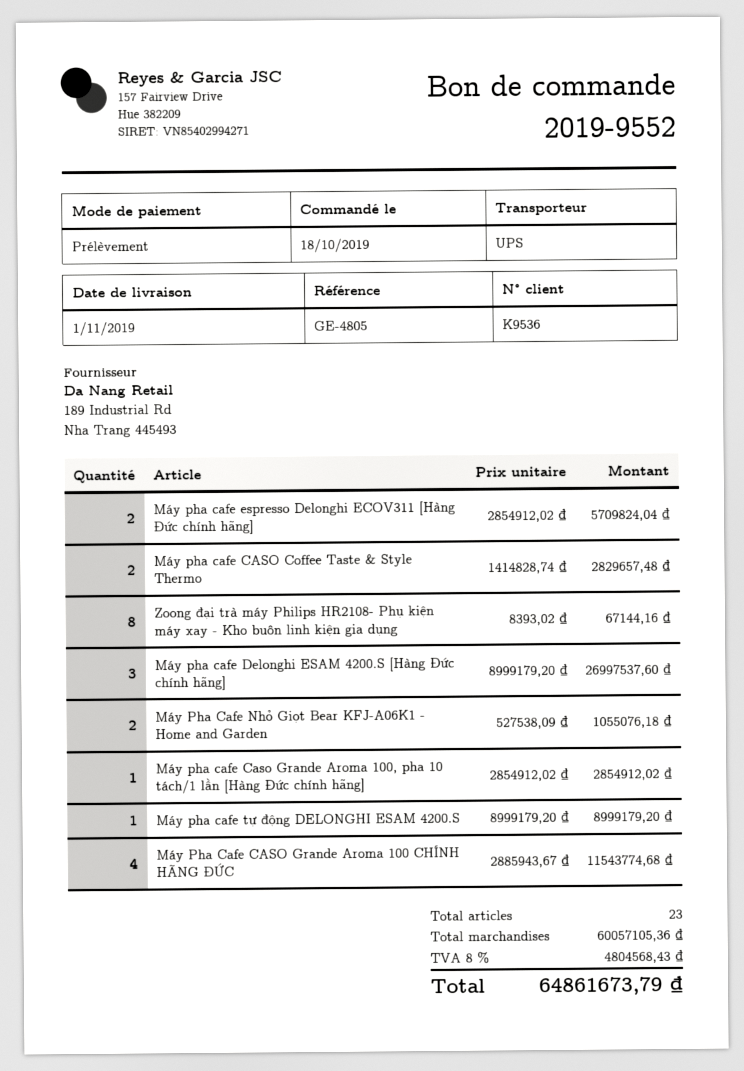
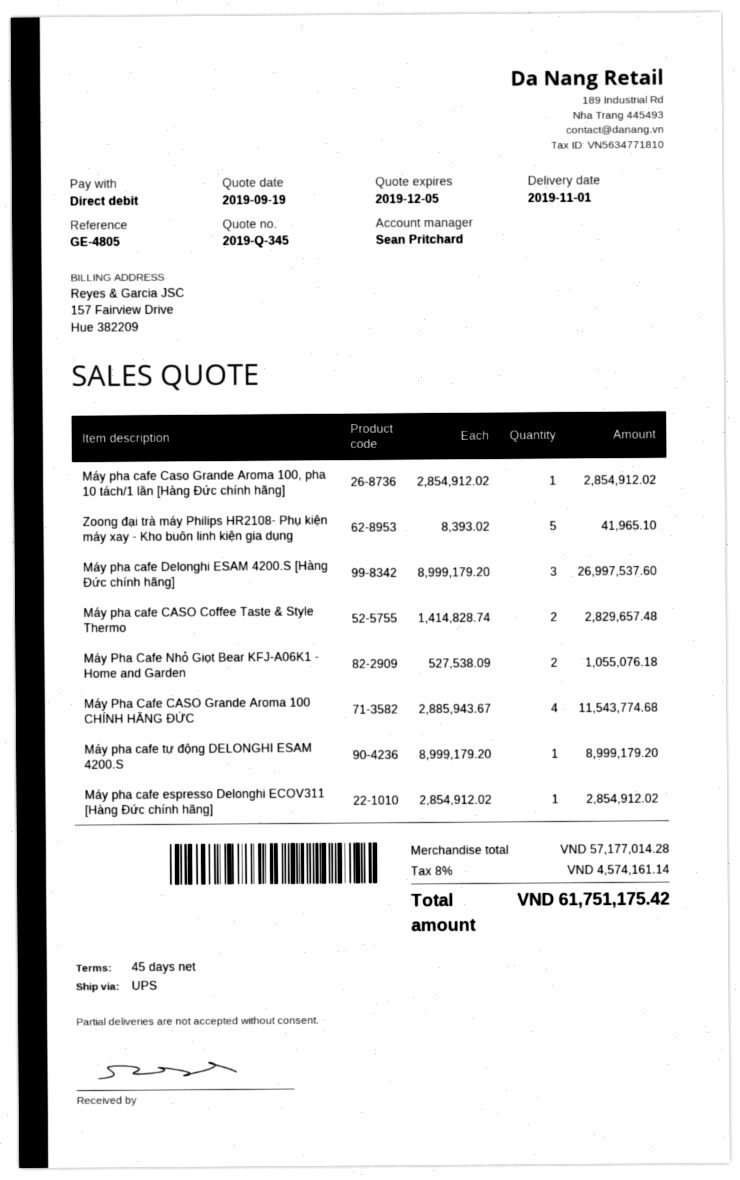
Máy pha cafe espresso Delonghi ECOV311 [Hàng Đức chính hãng]: 2 x 2854912.02 = 5709824.04 -> 1 x 2854912.02 = 2854912.02
Zoong đại trà máy Philips HR2108- Phụ kiện máy xay - Kho buôn linh kiện gia dụng: 8 x 8393.02 = 67144.16 -> 5 x 8393.02 = 41965.10
subtotal: 60057105.36 -> 57177014.28
tax: 8% = 4804568.43 -> 8% = 4574161.14
total: 64861673.79 -> 61751175.42

